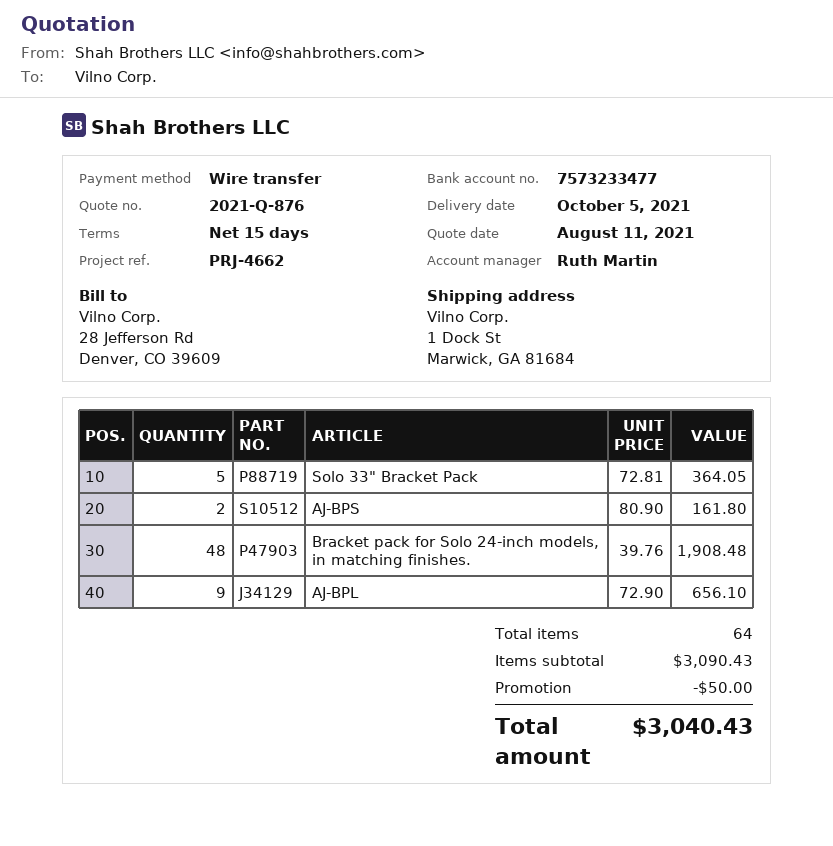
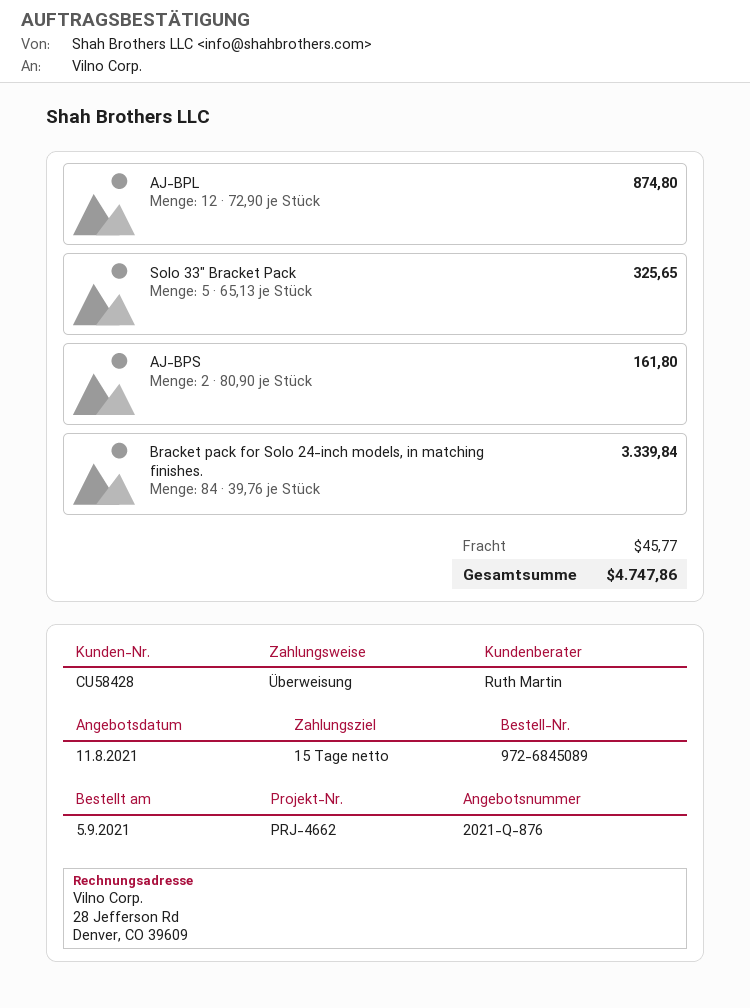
Solo 33" Bracket Pack: 5 x 72.81 = 364.05 -> 5 x 65.13 = 325.65
Bracket pack for Solo 24-inch models, in matching finishes.: 48 x 39.76 = 1908.48 -> 84 x 39.76 = 3339.84
AJ-BPL: 9 x 72.90 = 656.10 -> 12 x 72.90 = 874.80
discount: 50.00 -> none
shipping: none -> 45.77
total: 3040.43 -> 4747.86

